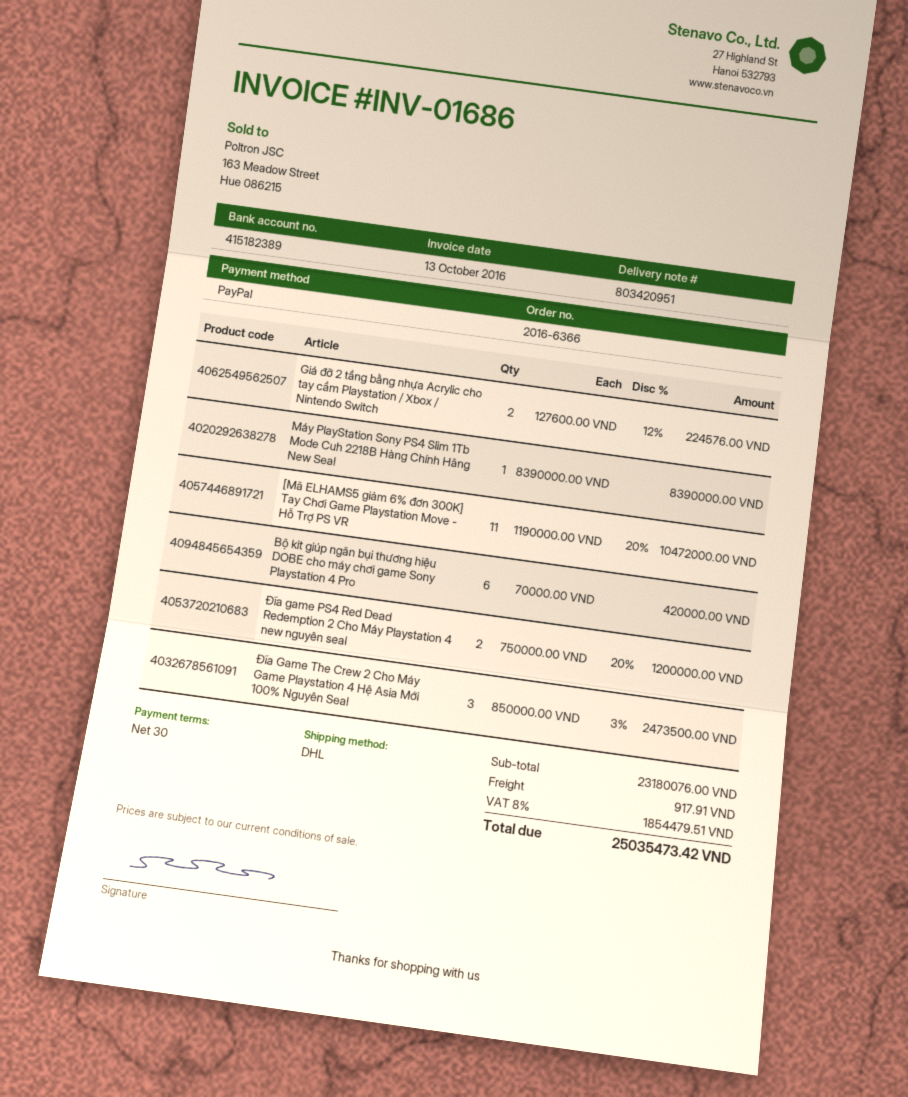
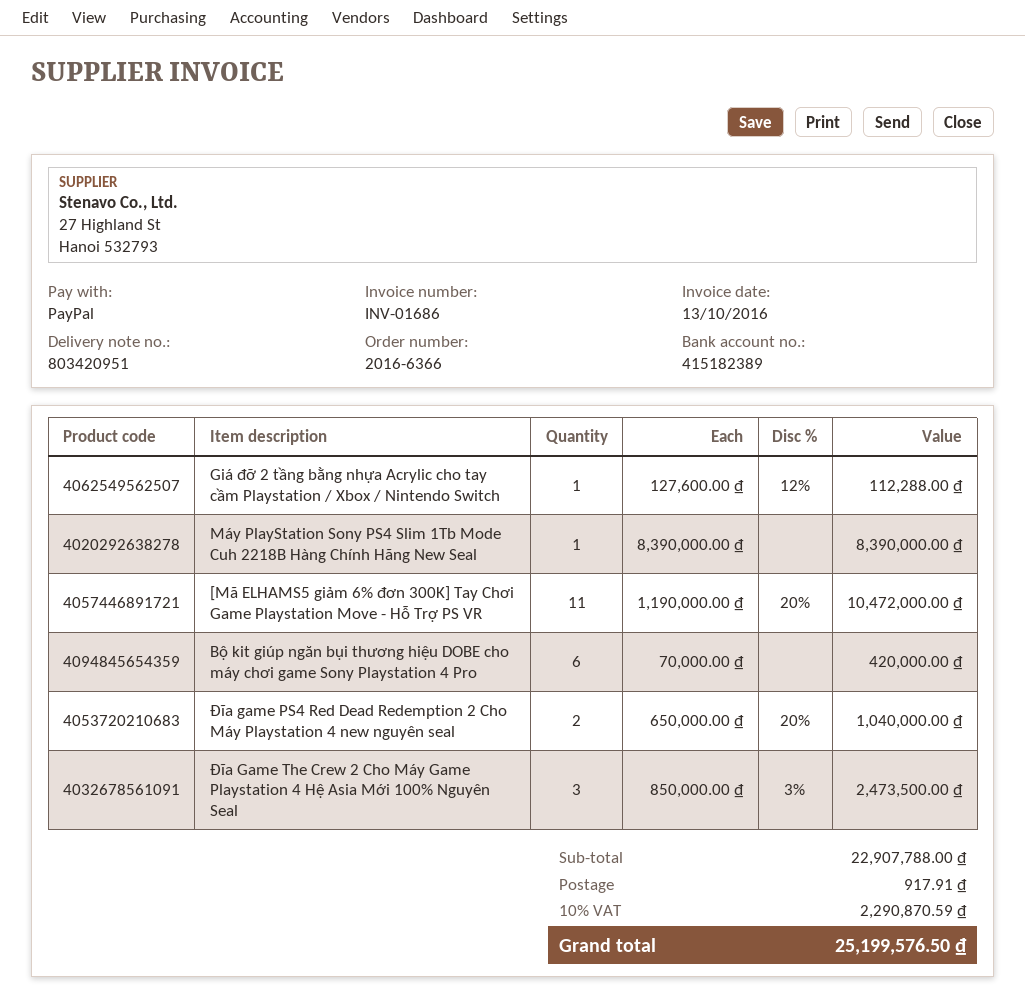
Giá đỡ 2 tầng bằng nhựa Acrylic cho tay cầm Playstation / Xbox / Nintendo Switch: 2 x 127600.00 - 12% = 224576.00 -> 1 x 127600.00 - 12% = 112288.00
Đĩa game PS4 Red Dead Redemption 2 Cho Máy Playstation 4 new nguyên seal: 2 x 750000.00 - 20% = 1200000.00 -> 2 x 650000.00 - 20% = 1040000.00
subtotal: 23180076.00 -> 22907788.00
tax: 8% = 1854479.51 -> 10% = 2290870.59
total: 25035473.42 -> 25199576.50

